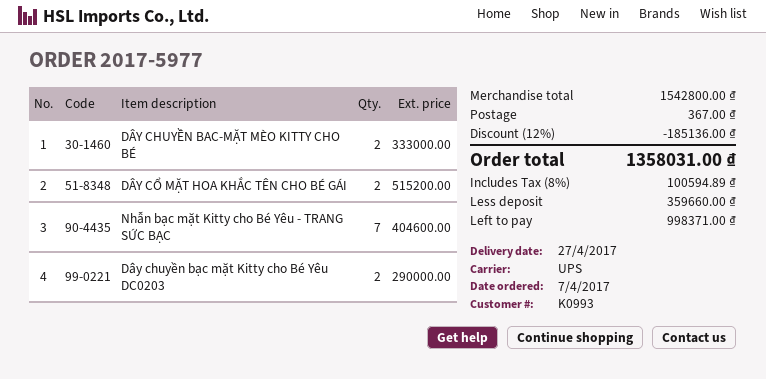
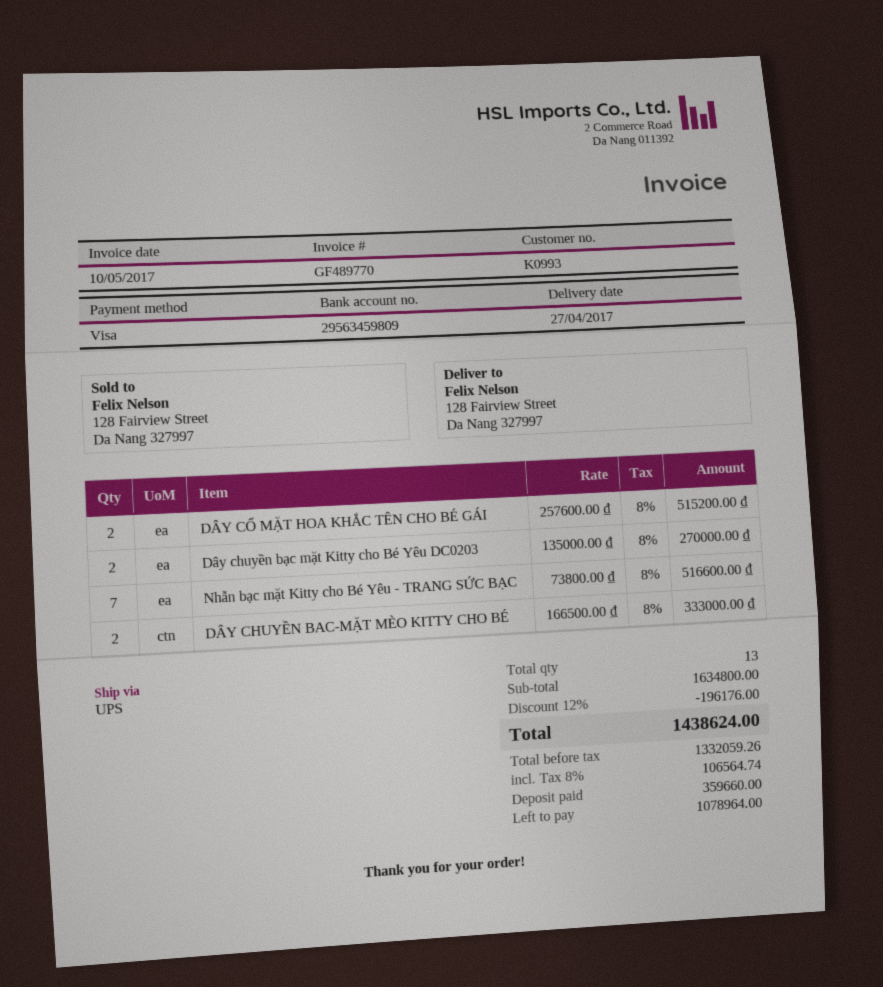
Nhẫn bạc mặt Kitty cho Bé Yêu - TRANG SỨC BẠC: 7 for 404600.00 -> 7 for 516600.00
Dây chuyền bạc mặt Kitty cho Bé Yêu DC0203: 2 for 290000.00 -> 2 for 270000.00
subtotal: 1542800.00 -> 1634800.00
discount: 12% = 185136.00 -> 12% = 196176.00
shipping: 367.00 -> none
tax: 8% = 100594.89 -> 8% = 106564.74
total: 1358031.00 -> 1438624.00
balance: 998371.00 -> 1078964.00

